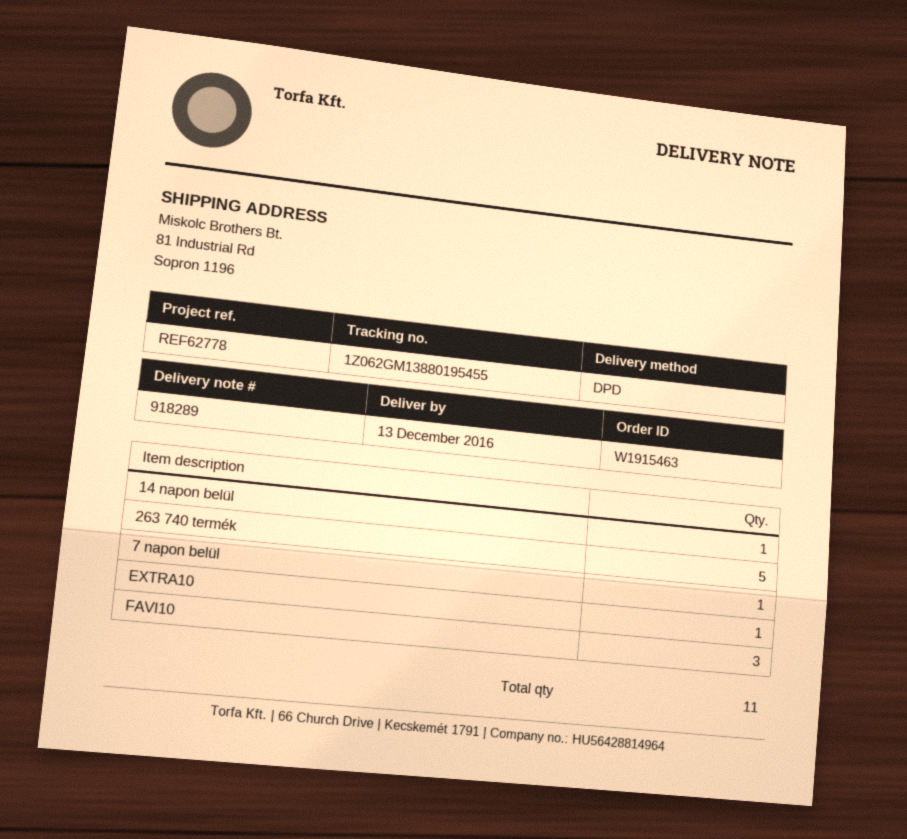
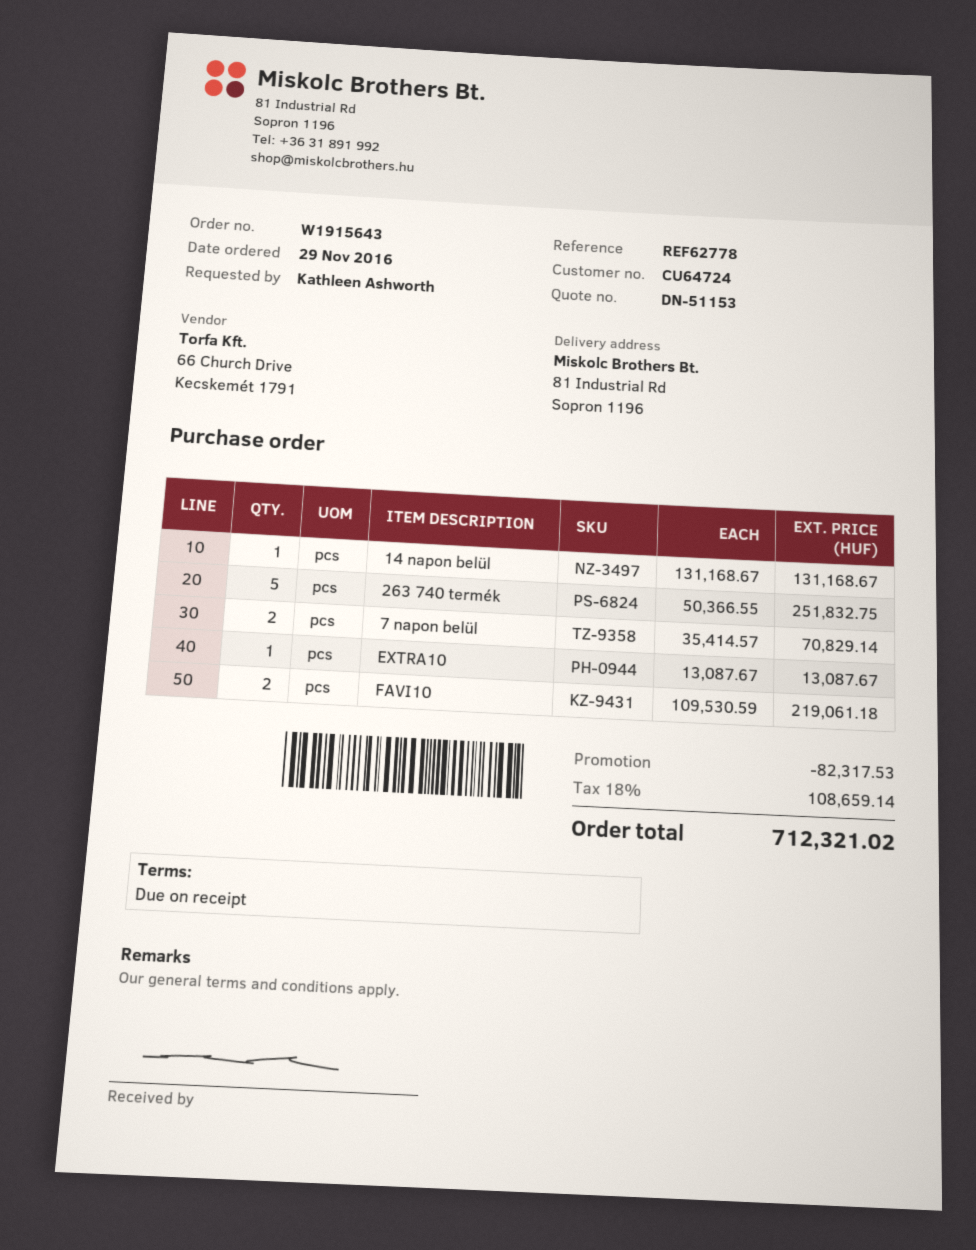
order number: W1915463 -> W1915643
7 napon belül: 1 -> 2
FAVI10: 3 -> 2

